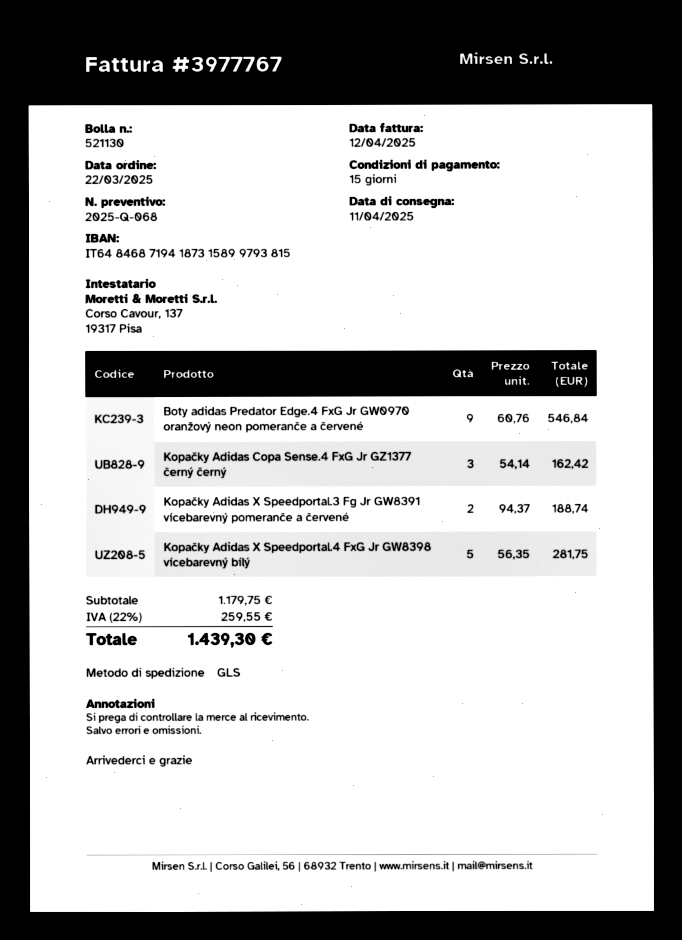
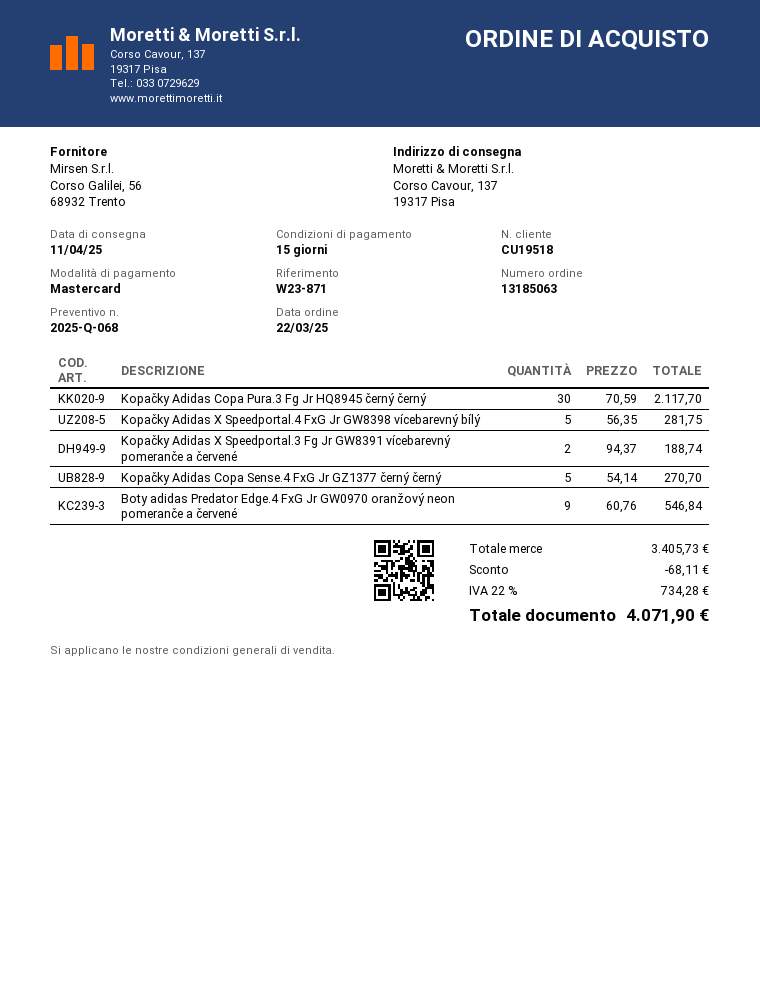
Kopačky Adidas Copa Sense.4 FxG Jr GZ1377 černý černý: 3 x 54.14 = 162.42 -> 5 x 54.14 = 270.70
Kopačky Adidas Copa Pura.3 Fg Jr HQ8945 černý černý: none -> 30 x 70.59 = 2117.70
subtotal: 1179.75 -> 3405.73
discount: none -> 68.11
tax: 22% = 259.55 -> 22% = 734.28
total: 1439.30 -> 4071.90

